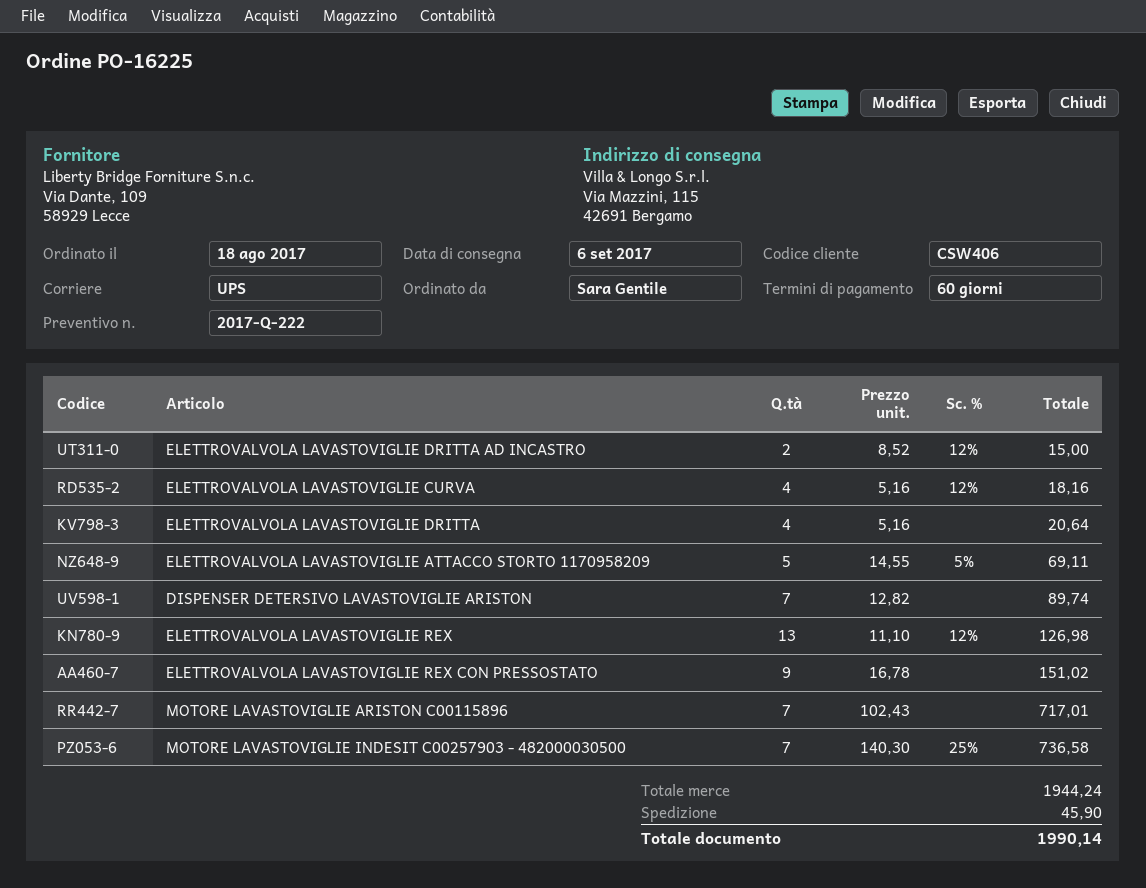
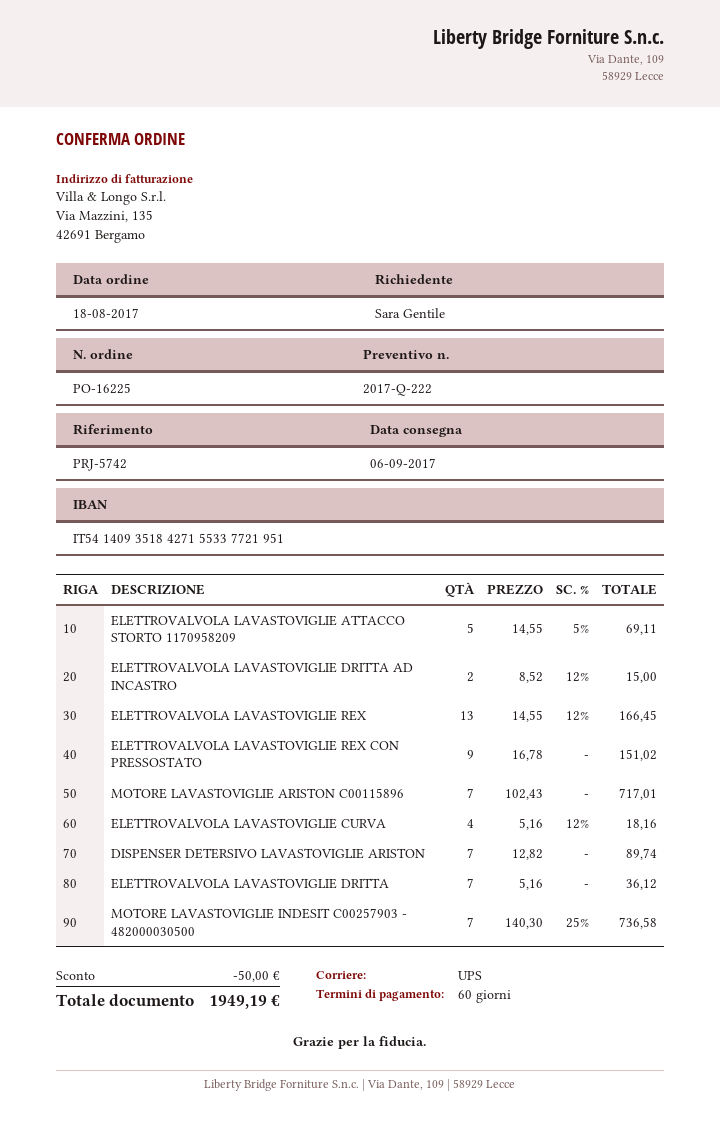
ELETTROVALVOLA LAVASTOVIGLIE DRITTA: 4 x 5.16 = 20.64 -> 7 x 5.16 = 36.12
ELETTROVALVOLA LAVASTOVIGLIE REX: 13 x 11.10 - 12% = 126.98 -> 13 x 14.55 - 12% = 166.45
discount: none -> 50.00
shipping: 45.90 -> none
total: 1990.14 -> 1949.19

